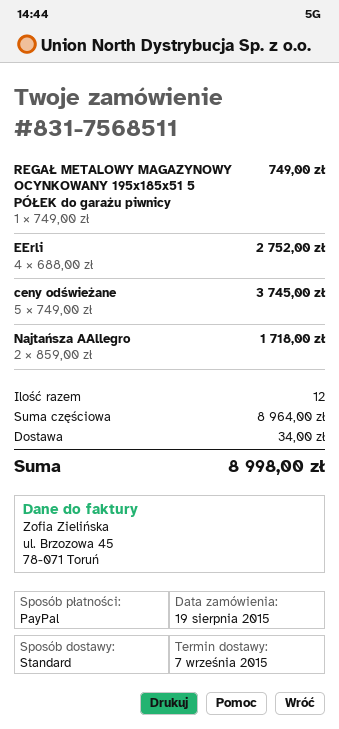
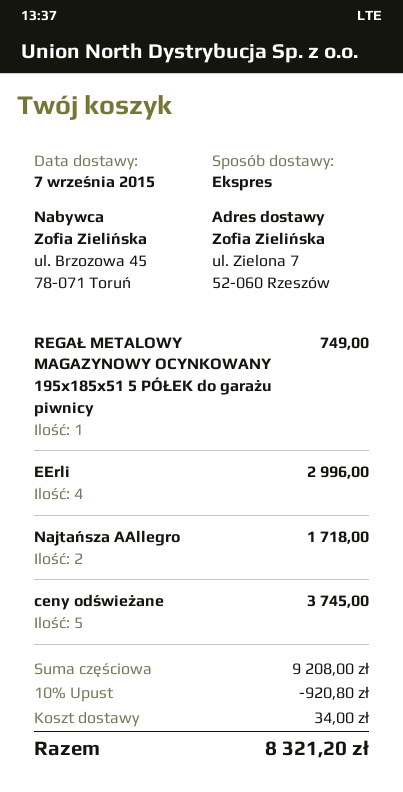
shipping method: standard -> express
EErli: 4 for 2752.00 -> 4 for 2996.00
subtotal: 8964.00 -> 9208.00
discount: none -> 10% = 920.80
total: 8998.00 -> 8321.20

